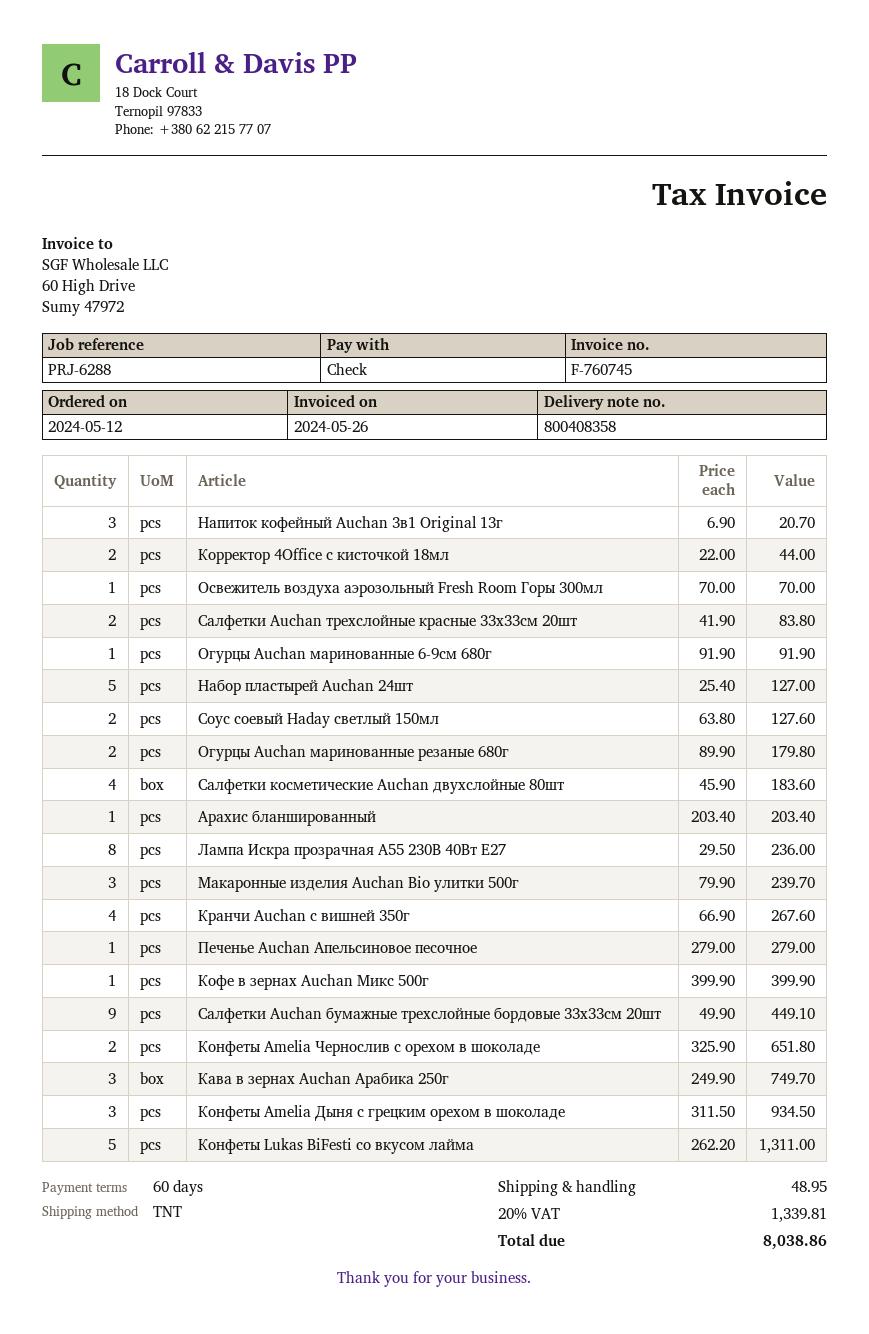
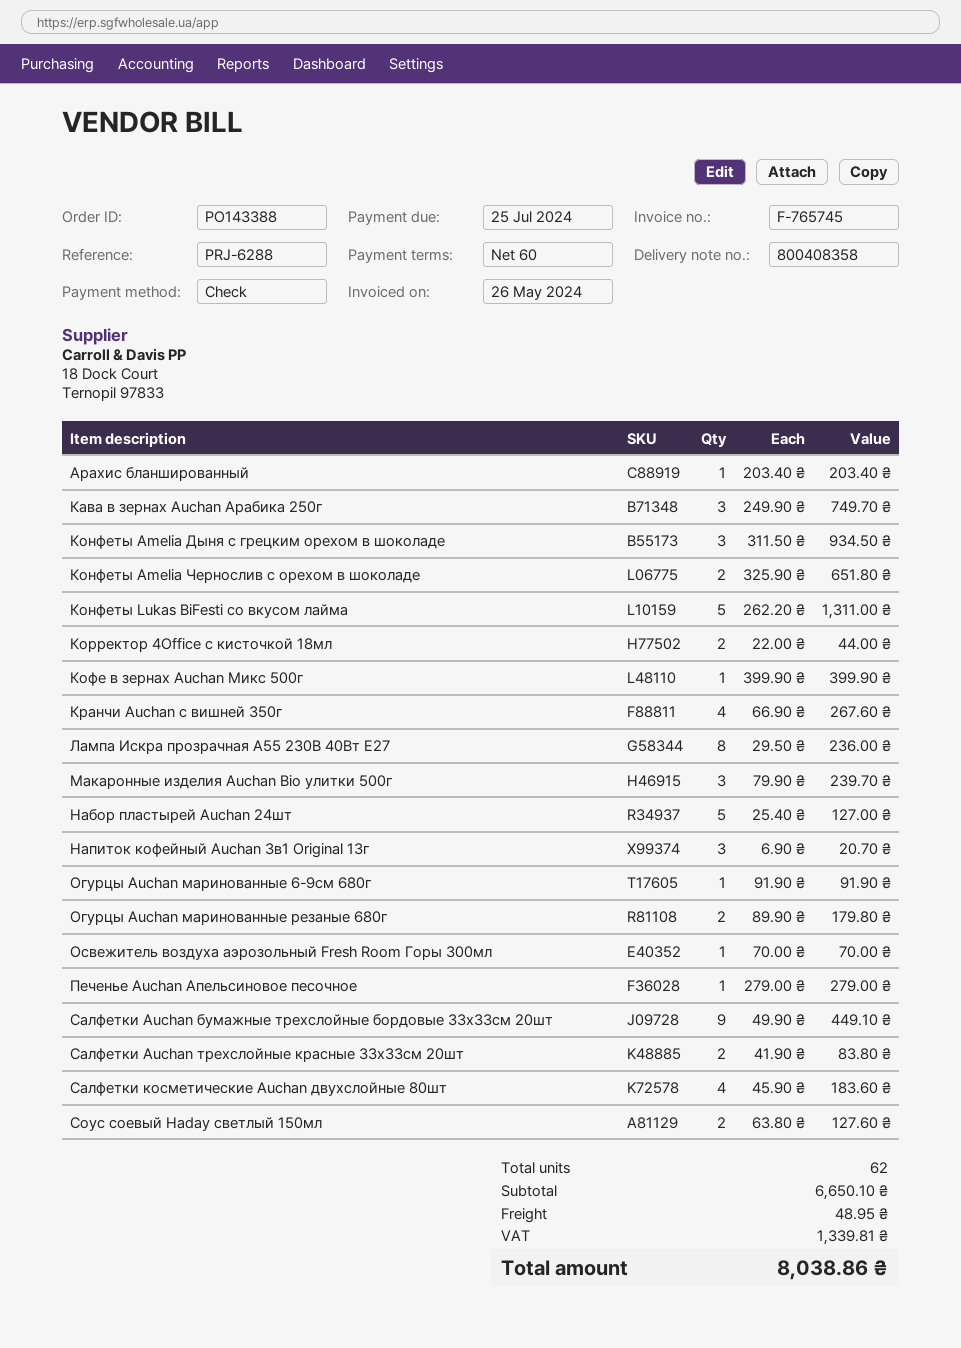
invoice number: F-760745 -> F-765745

